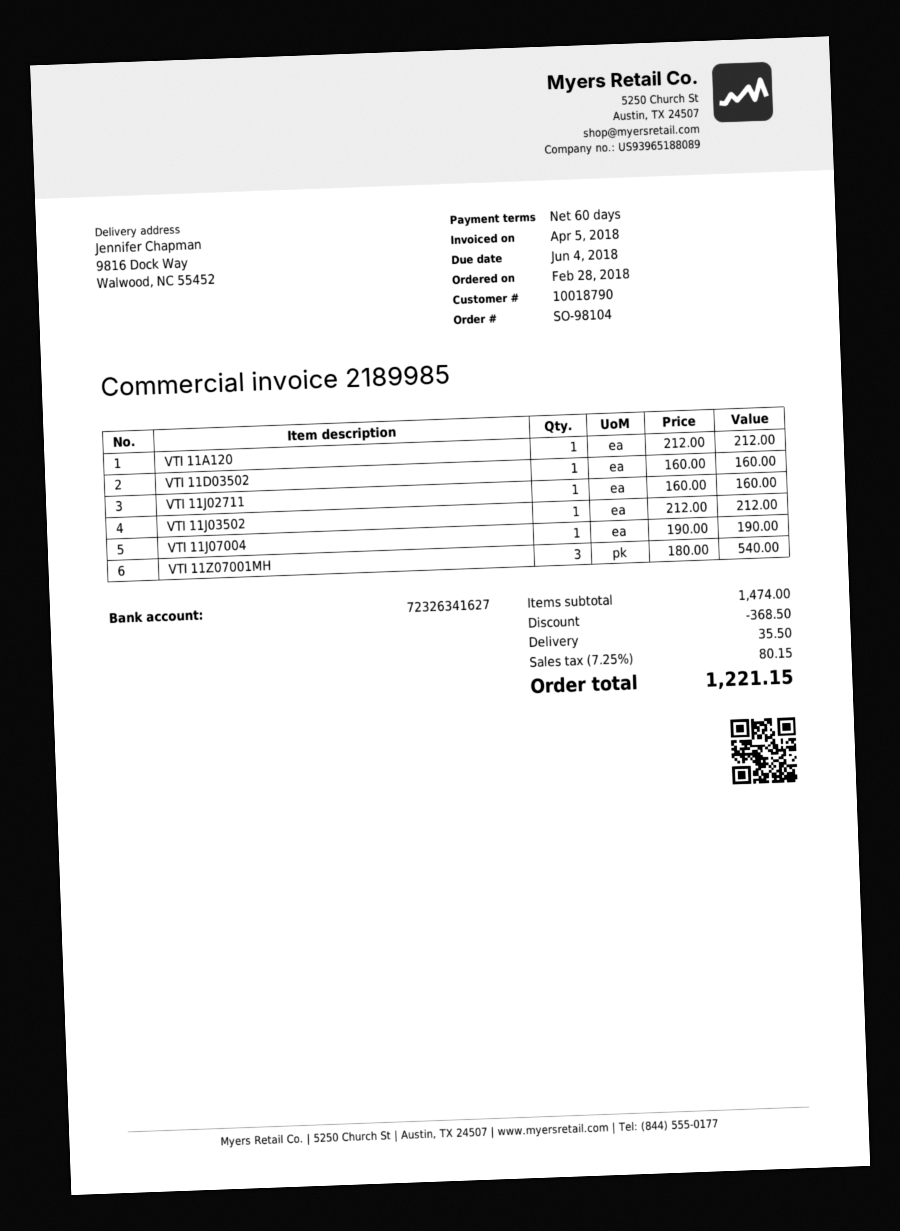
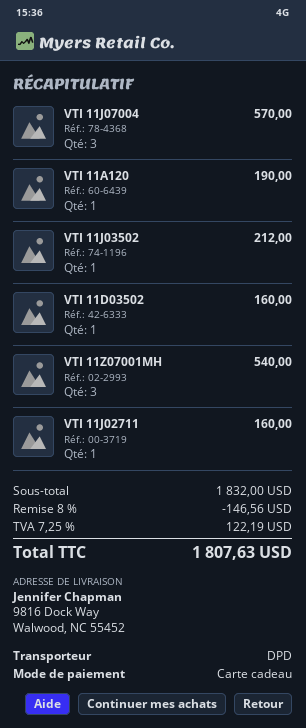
VTI 11A120: 1 for 212.00 -> 1 for 190.00
VTI 11J07004: 1 for 190.00 -> 3 for 570.00
subtotal: 1474.00 -> 1832.00
discount: 368.50 -> 146.56
shipping: 35.50 -> none
tax: 7.25% = 80.15 -> 7.25% = 122.19
total: 1221.15 -> 1807.63

